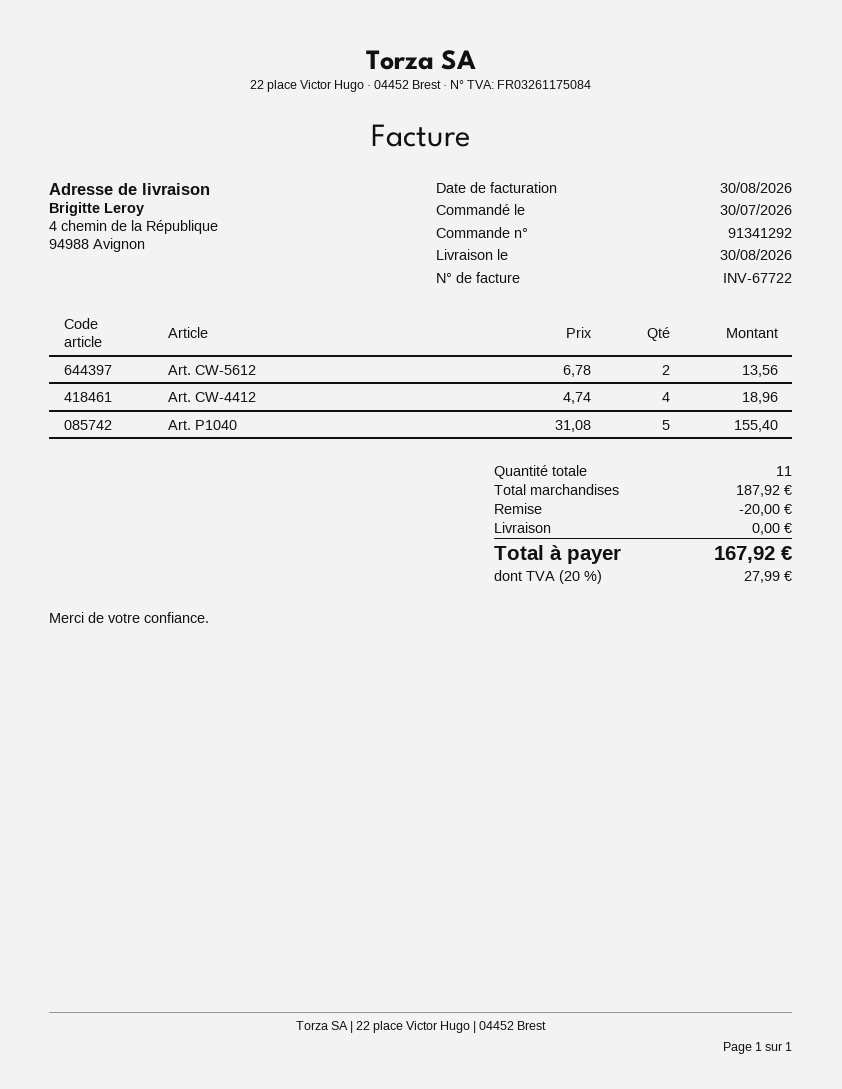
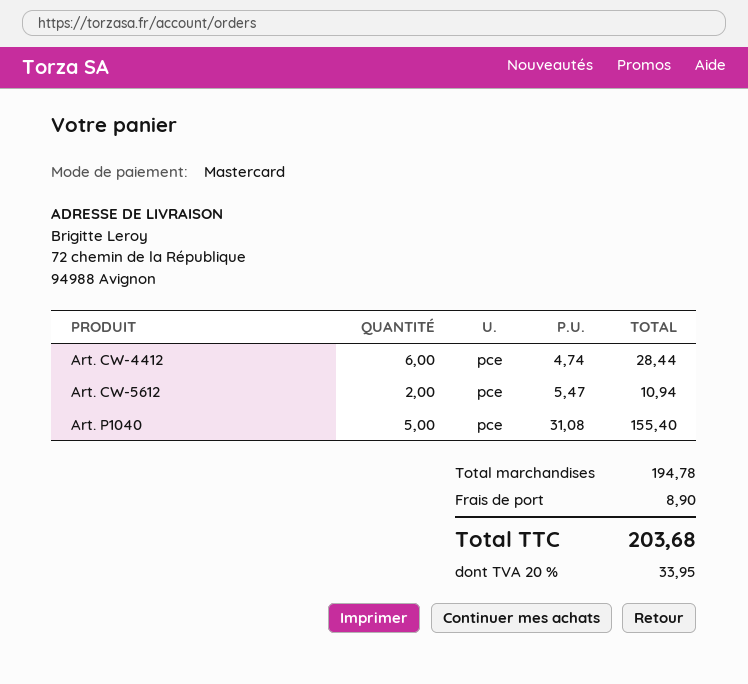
ship to: 4 chemin de la République, 94988 Avignon -> 72 chemin de la République, 94988 Avignon
Art. CW-5612: 2 x 6.78 = 13.56 -> 2 x 5.47 = 10.94
Art. CW-4412: 4 x 4.74 = 18.96 -> 6 x 4.74 = 28.44
subtotal: 187.92 -> 194.78
discount: 20.00 -> none
shipping: 0.00 -> 8.90
tax: 20% = 27.99 -> 20% = 33.95
total: 167.92 -> 203.68

